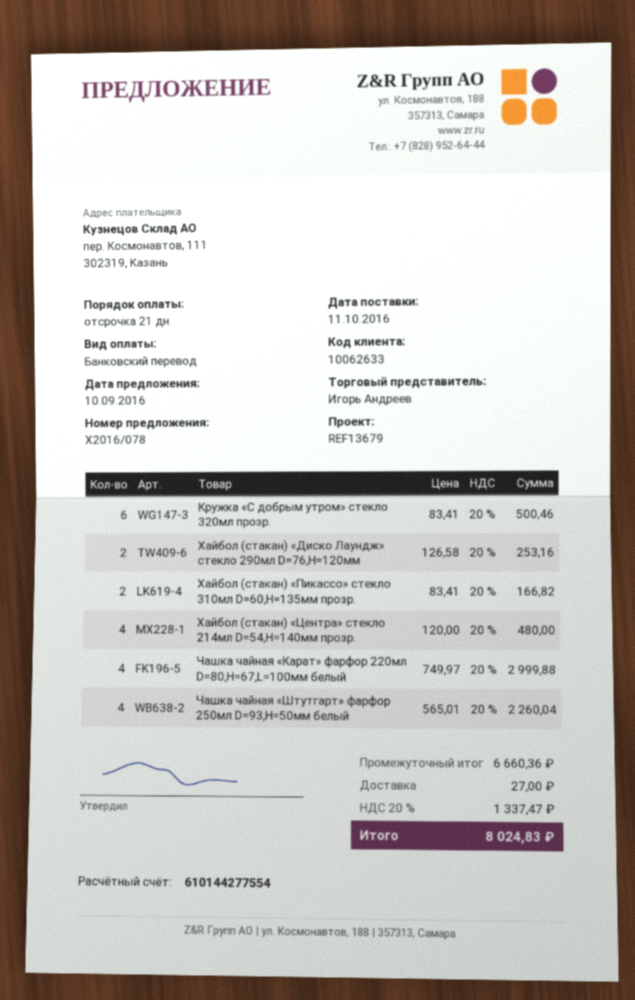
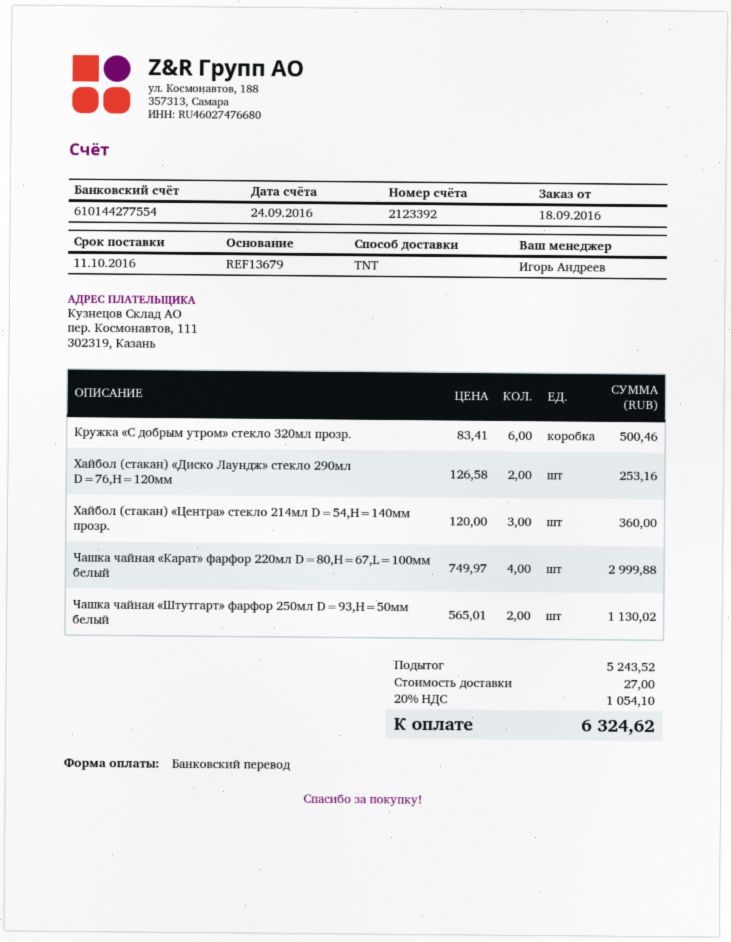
Хайбол (стакан) «Пикассо» стекло 310мл D=60,H=135мм прозр.: 2 x 83.41 = 166.82 -> none
Хайбол (стакан) «Центра» стекло 214мл D=54,H=140мм прозр.: 4 x 120.00 = 480.00 -> 3 x 120.00 = 360.00
Чашка чайная «Штутгарт» фарфор 250мл D=93,H=50мм белый: 4 x 565.01 = 2260.04 -> 2 x 565.01 = 1130.02
subtotal: 6660.36 -> 5243.52
tax: 20% = 1337.47 -> 20% = 1054.10
total: 8024.83 -> 6324.62

